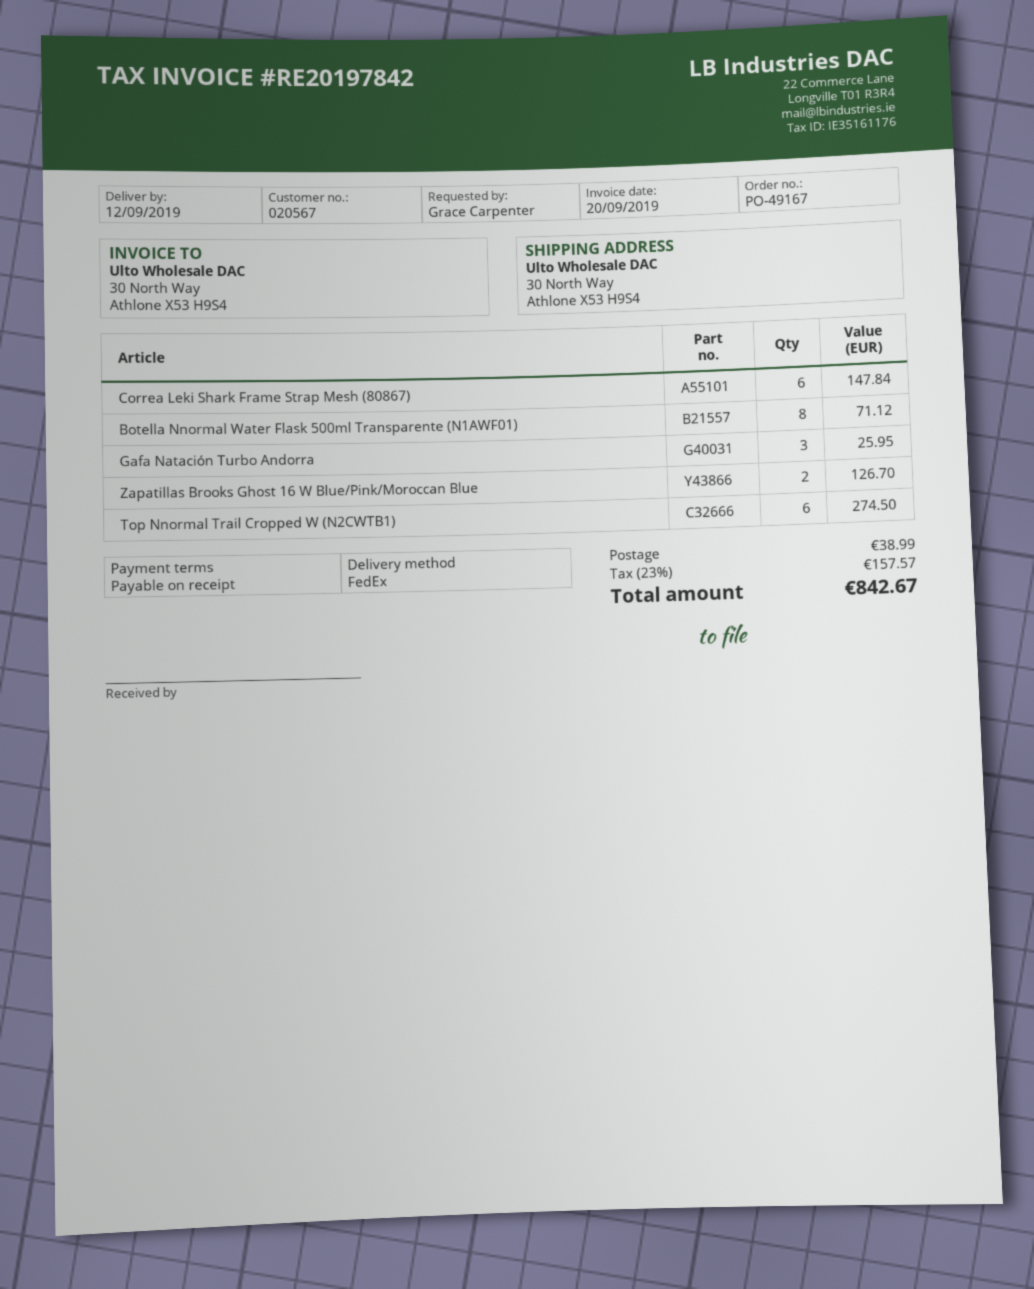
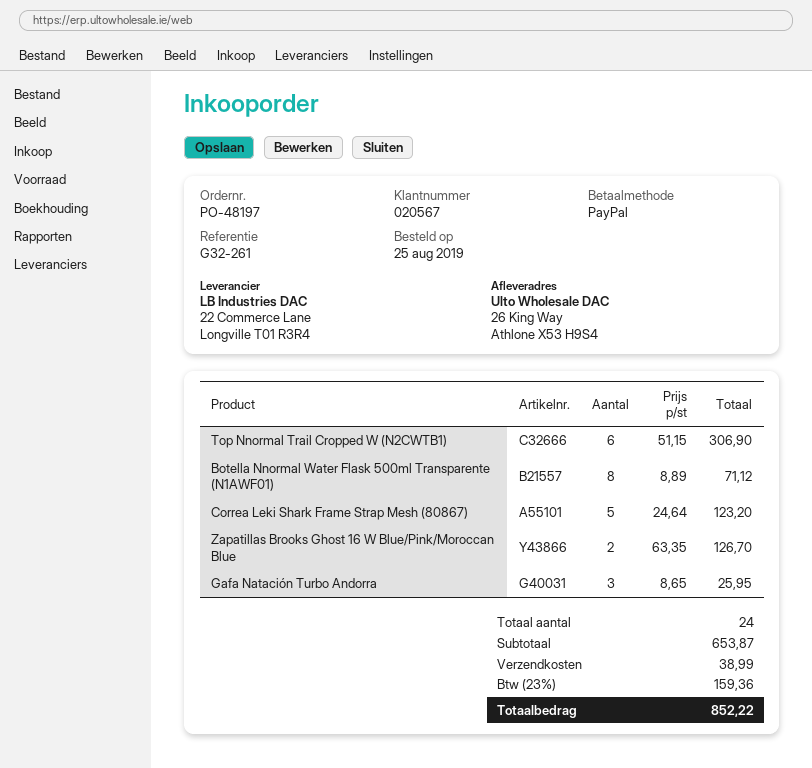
order number: PO-49167 -> PO-48197
ship to: 30 North Way, Athlone X53 H9S4 -> 26 King Way, Athlone X53 H9S4
Correa Leki Shark Frame Strap Mesh (80867): 6 for 147.84 -> 5 for 123.20
Top Nnormal Trail Cropped W (N2CWTB1): 6 for 274.50 -> 6 for 306.90
tax: 23% = 157.57 -> 23% = 159.36
total: 842.67 -> 852.22

